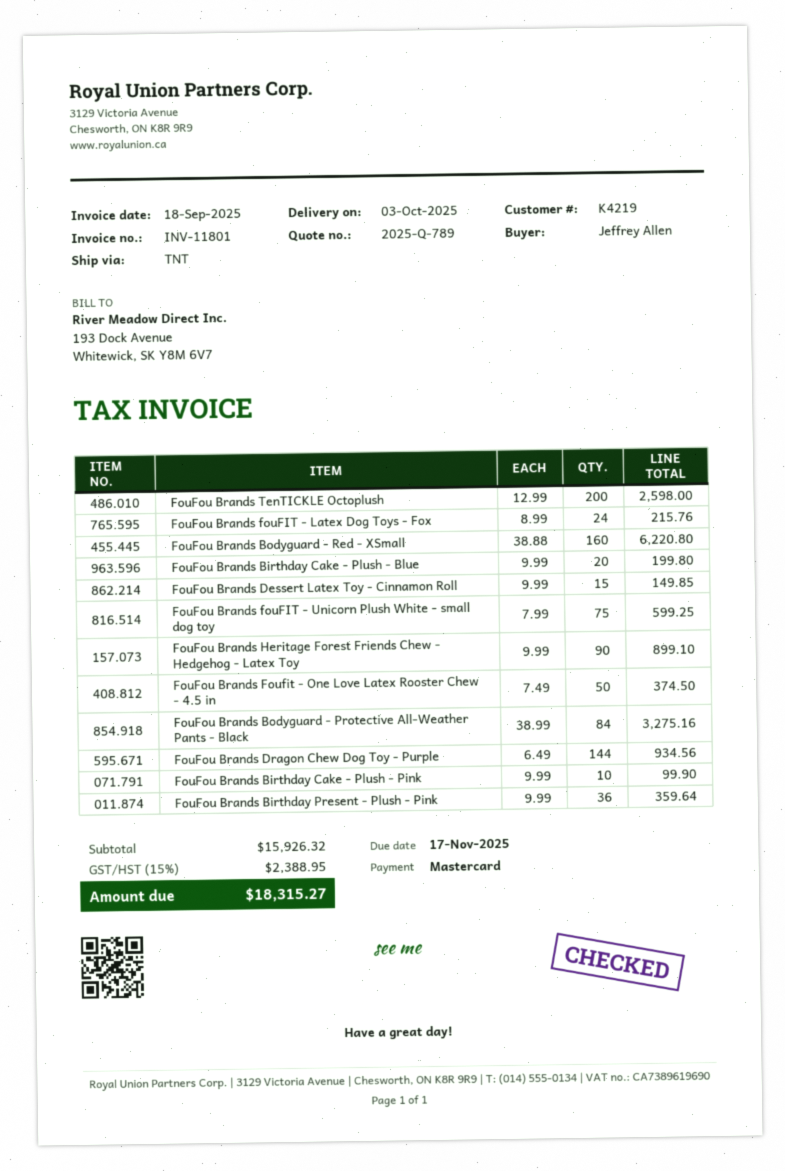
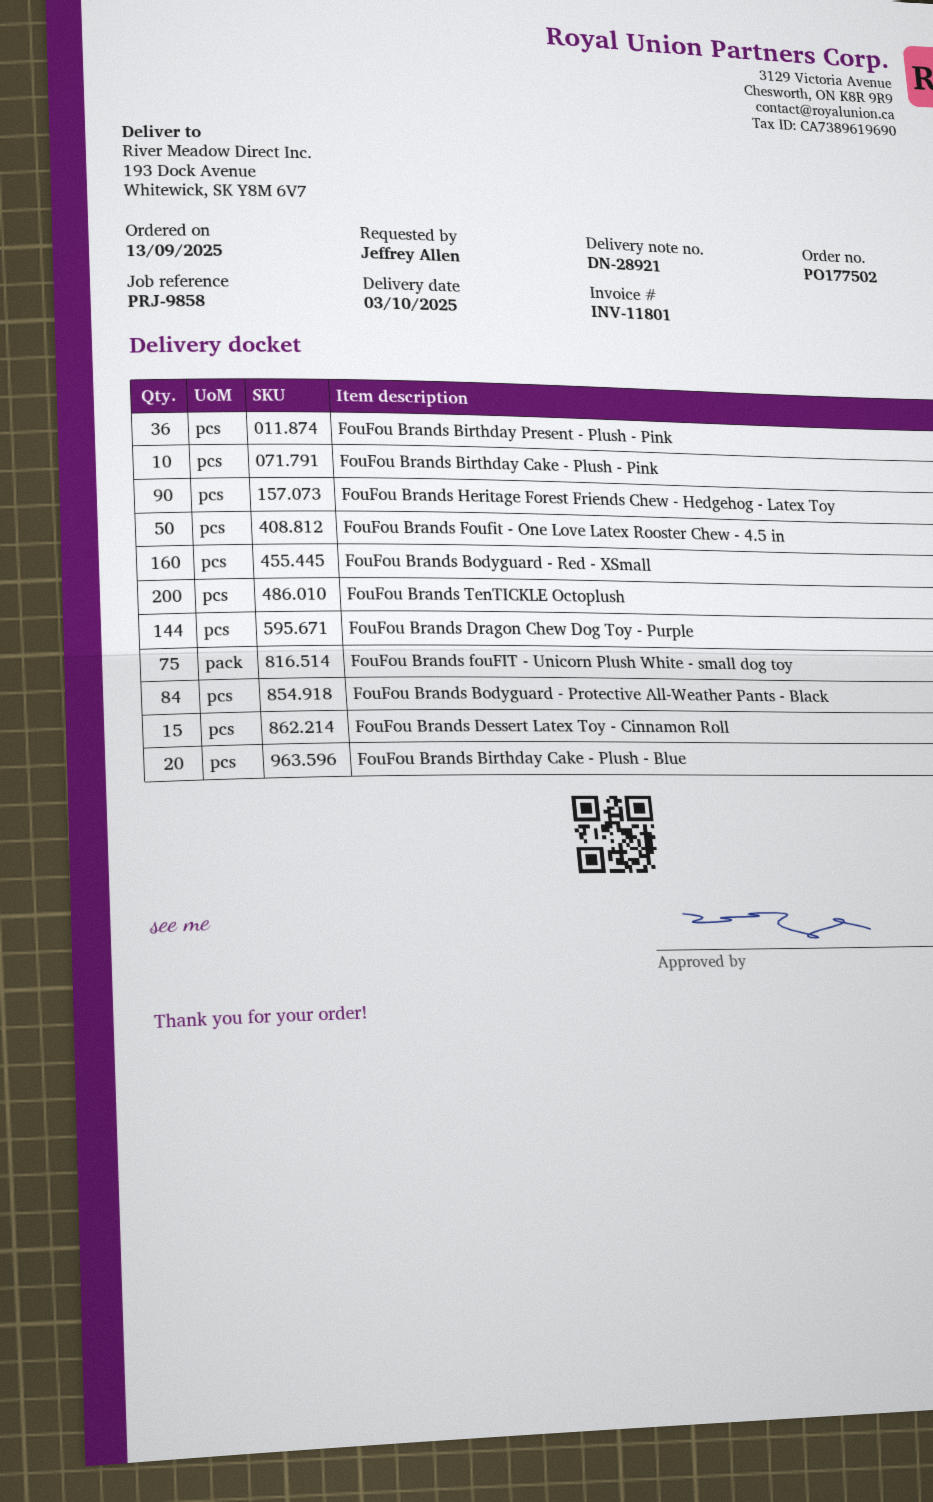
FouFou Brands fouFIT - Latex Dog Toys - Fox: 24 -> none

